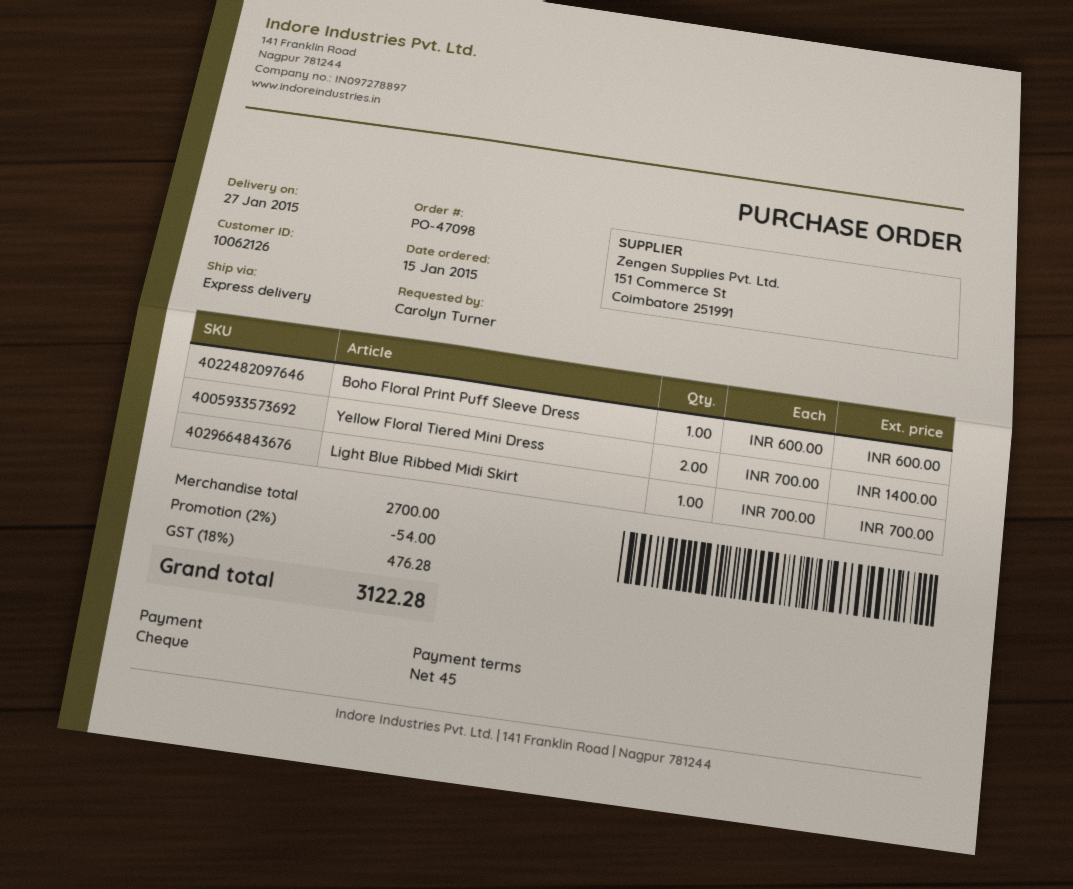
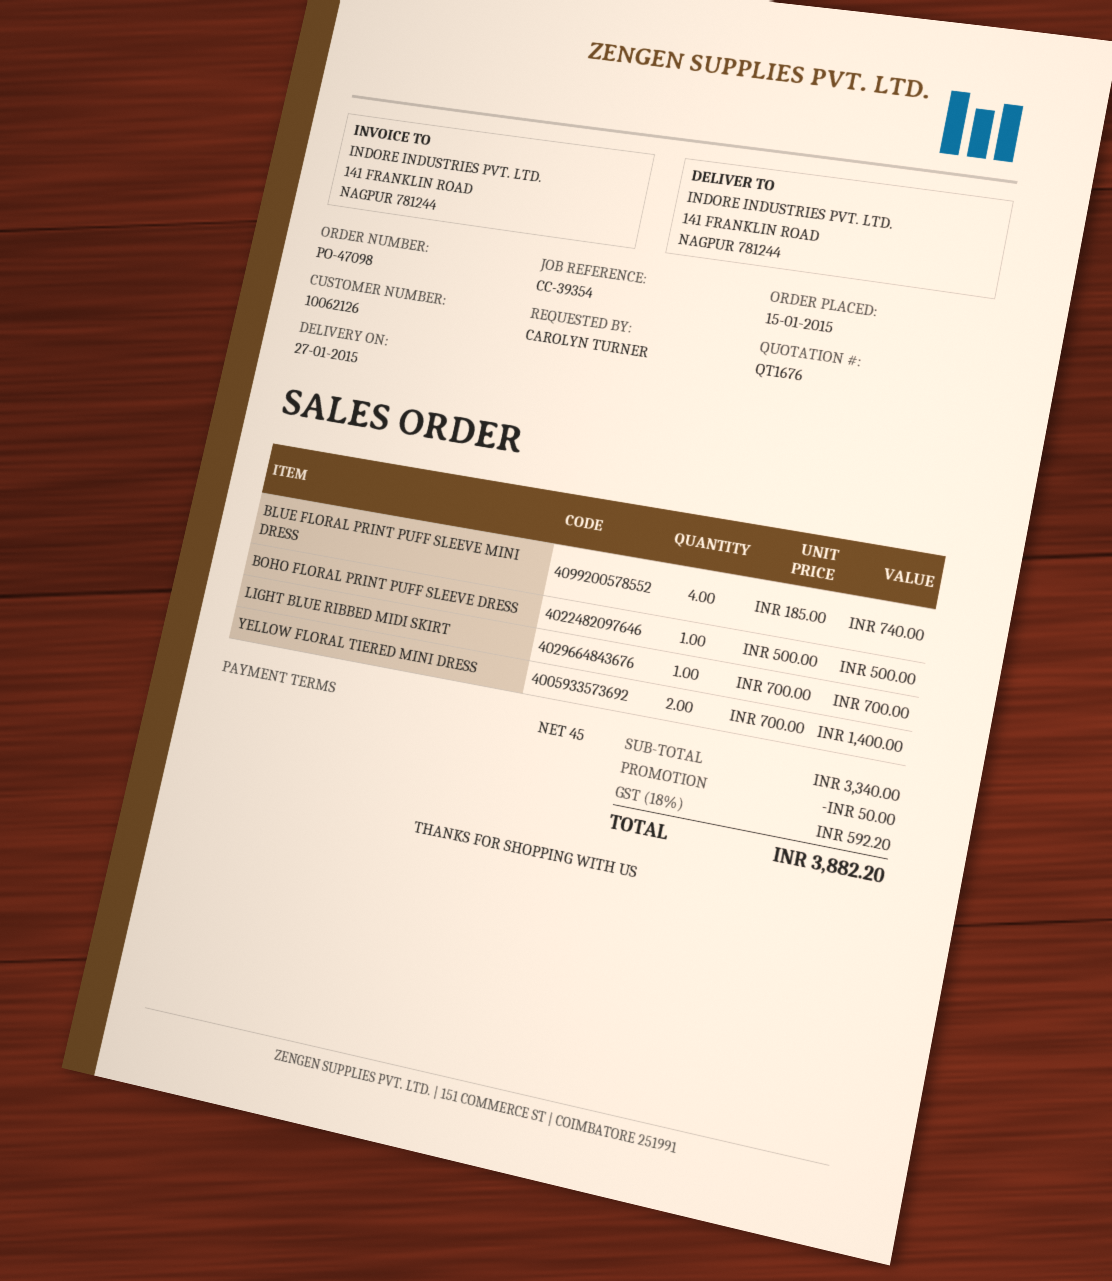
Boho Floral Print Puff Sleeve Dress: 1 x 600.00 = 600.00 -> 1 x 500.00 = 500.00
BLUE FLORAL PRINT PUFF SLEEVE MINI DRESS: none -> 4 x 185.00 = 740.00
subtotal: 2700.00 -> 3340.00
discount: 54.00 -> 50.00
tax: 18% = 476.28 -> 18% = 592.20
total: 3122.28 -> 3882.20

